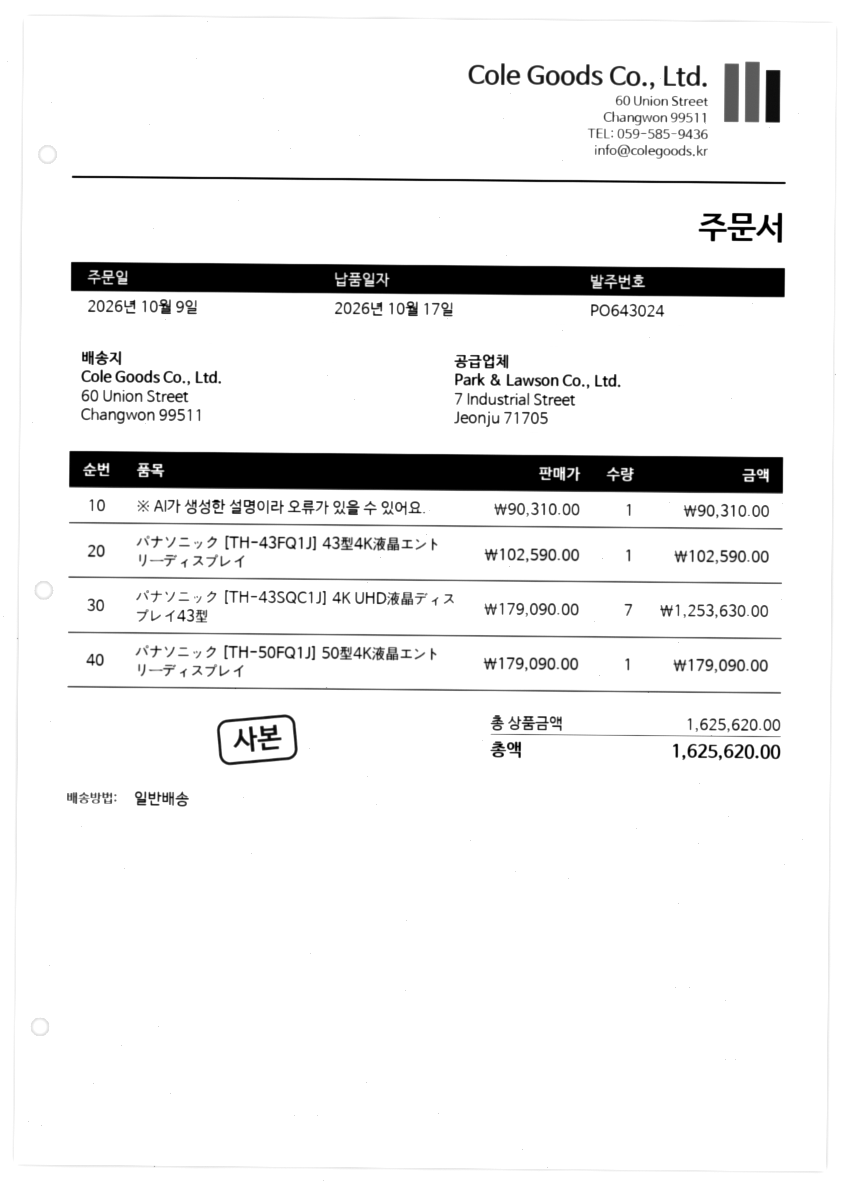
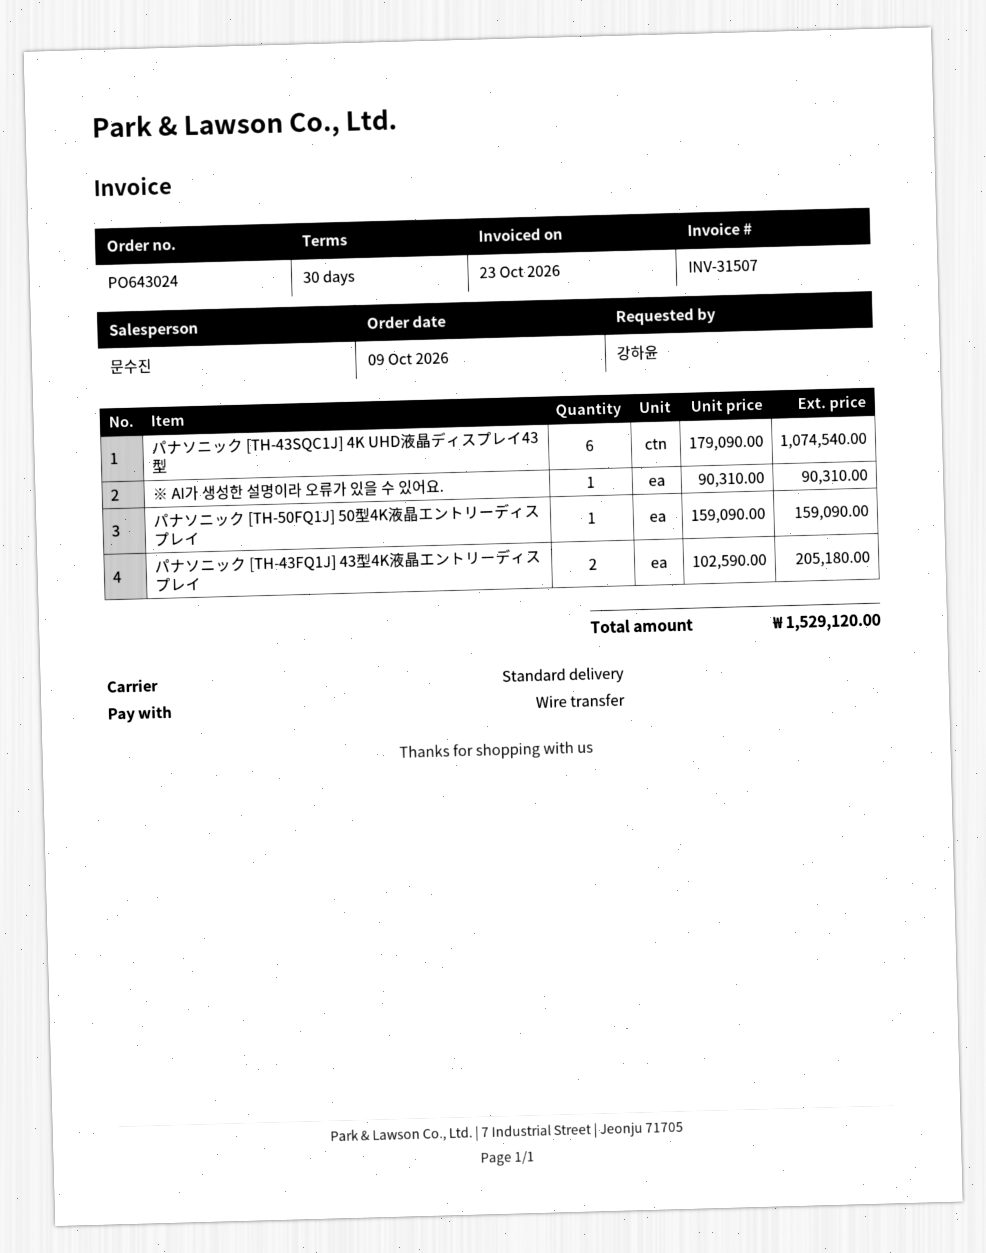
パナソニック [TH-43FQ1J] 43型4K液晶エントリーディスプレイ: 1 x 102590.00 = 102590.00 -> 2 x 102590.00 = 205180.00
パナソニック [TH-43SQC1J] 4K UHD液晶ディスプレイ43型: 7 x 179090.00 = 1253630.00 -> 6 x 179090.00 = 1074540.00
パナソニック [TH-50FQ1J] 50型4K液晶エントリーディスプレイ: 1 x 179090.00 = 179090.00 -> 1 x 159090.00 = 159090.00
total: 1625620.00 -> 1529120.00

